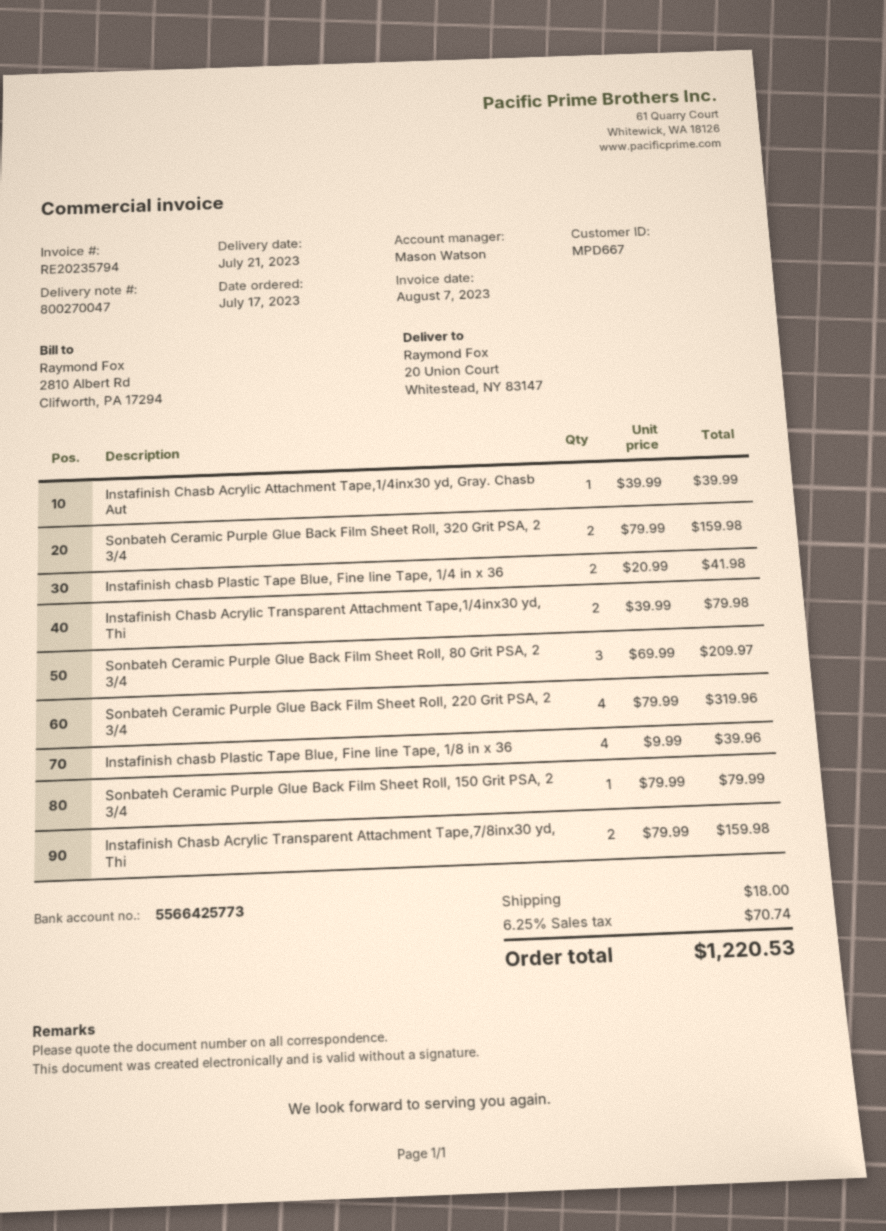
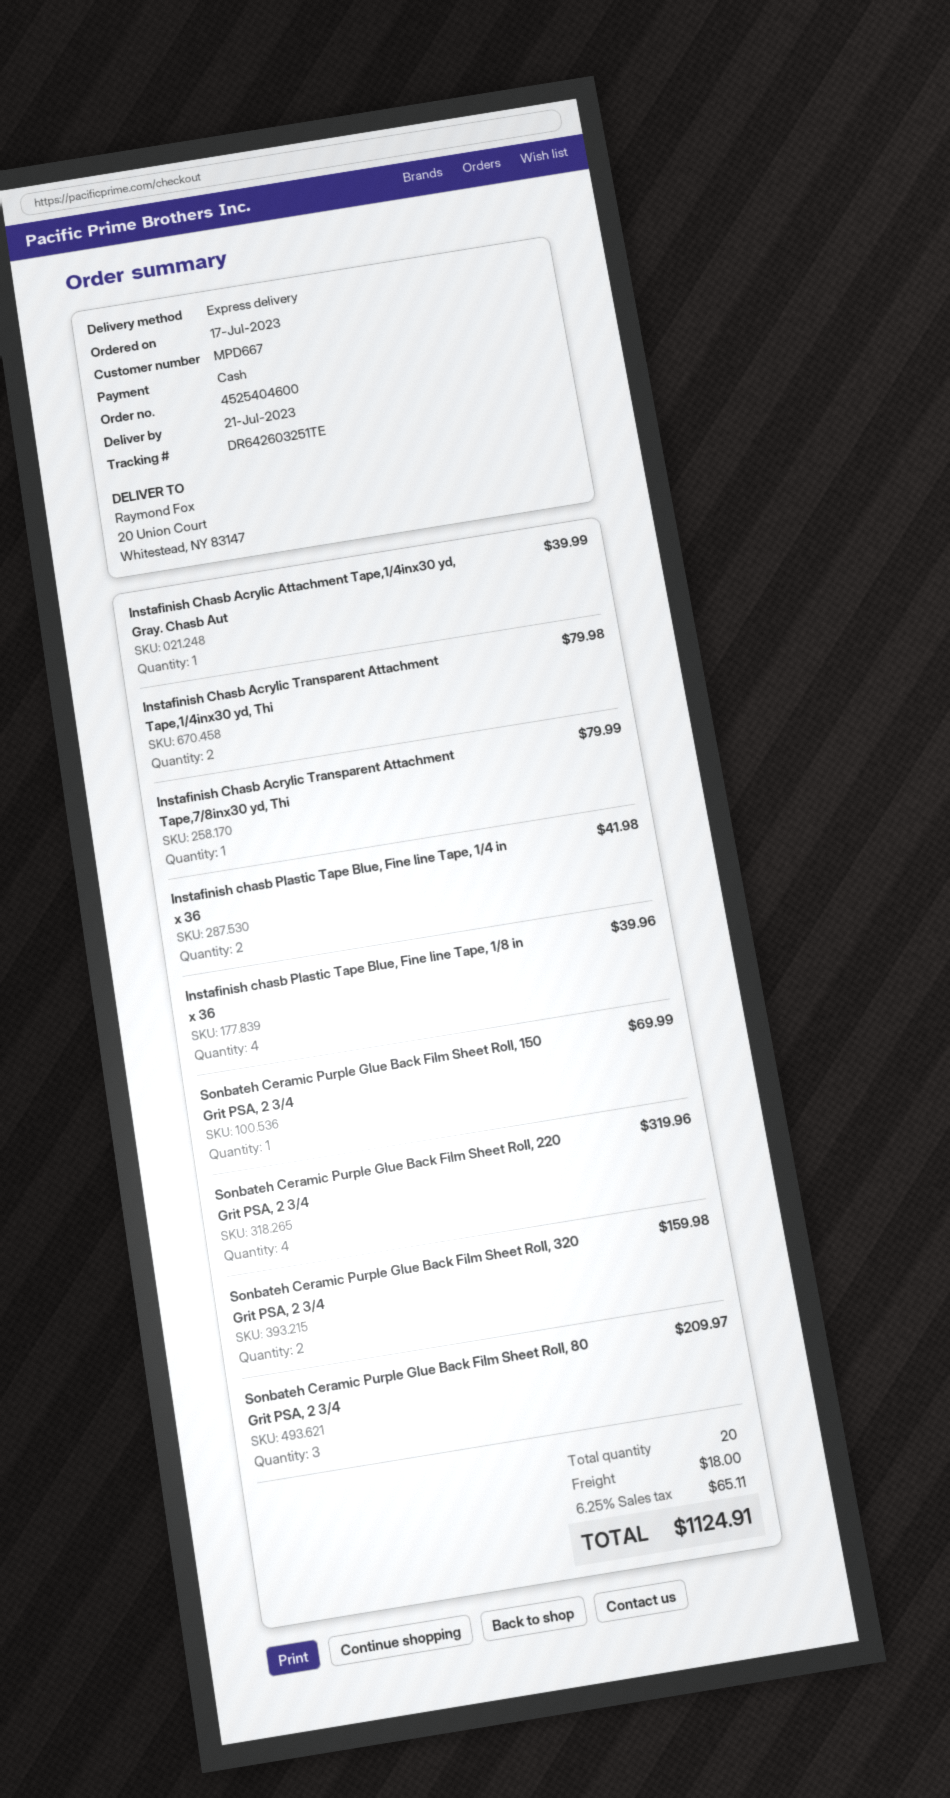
Sonbateh Ceramic Purple Glue Back Film Sheet Roll, 150 Grit PSA, 2 3/4: 1 for 79.99 -> 1 for 69.99
Instafinish Chasb Acrylic Transparent Attachment Tape,7/8inx30 yd, Thi: 2 for 159.98 -> 1 for 79.99
tax: 6.25% = 70.74 -> 6.25% = 65.11
total: 1220.53 -> 1124.91

